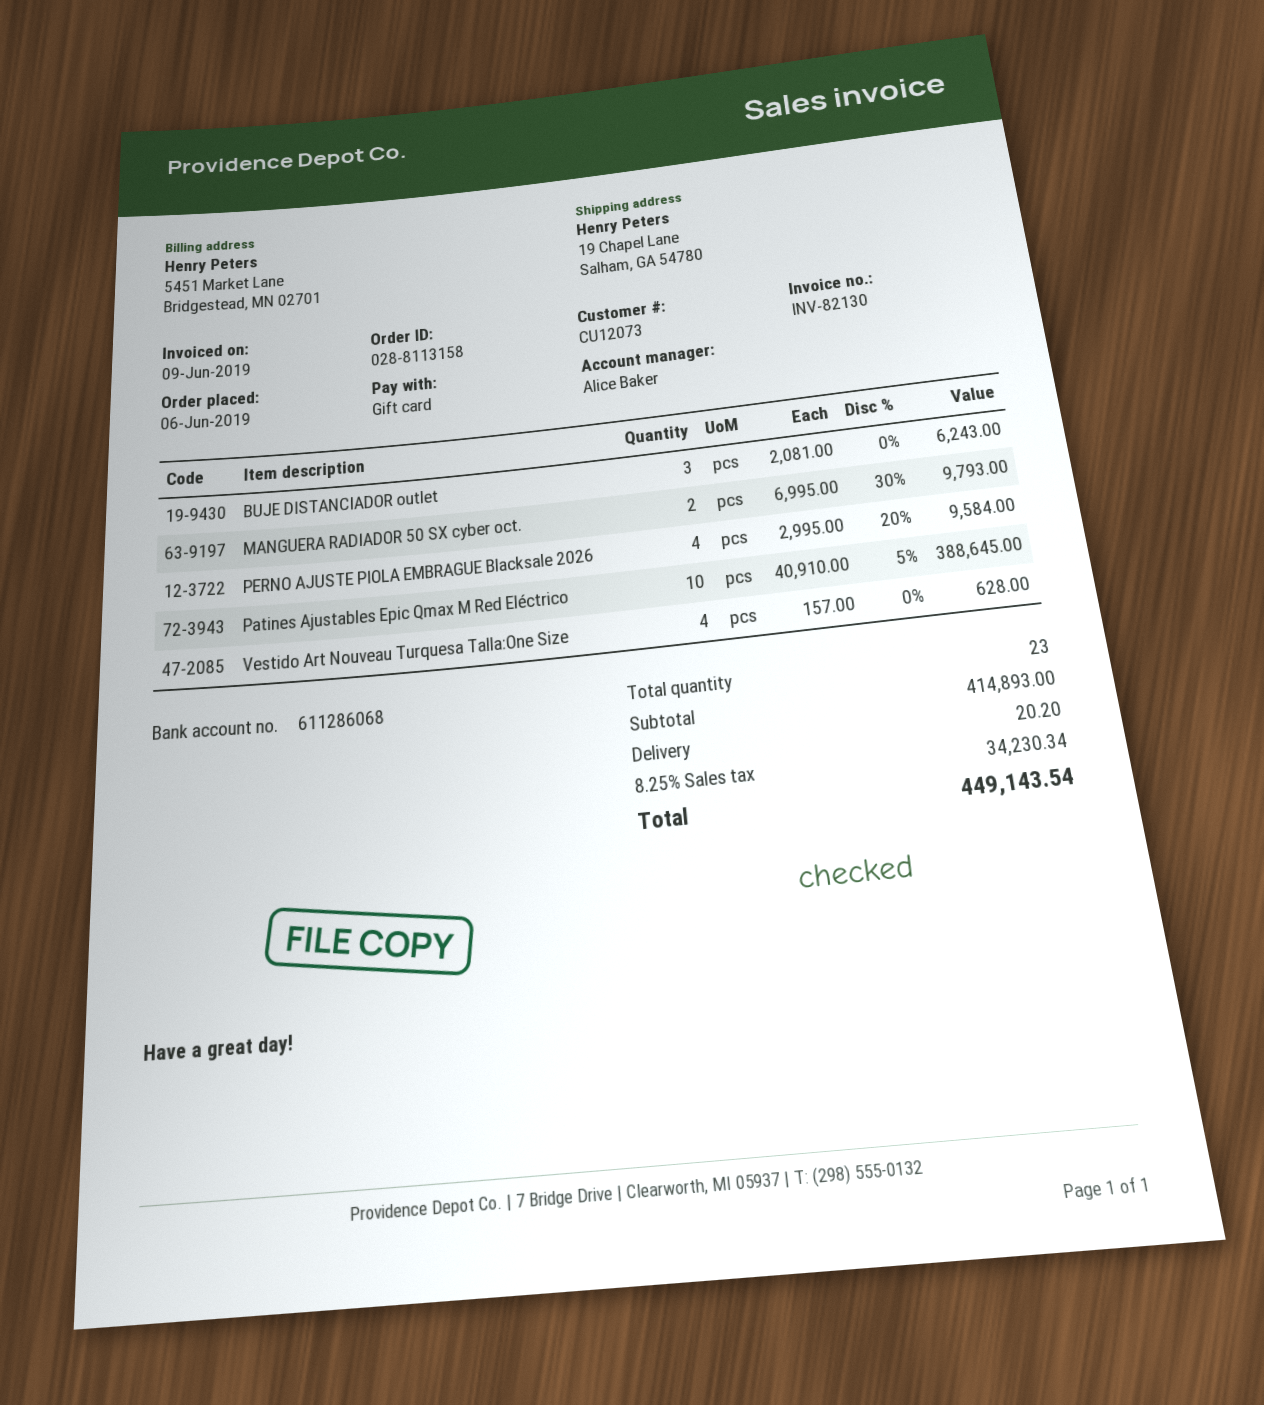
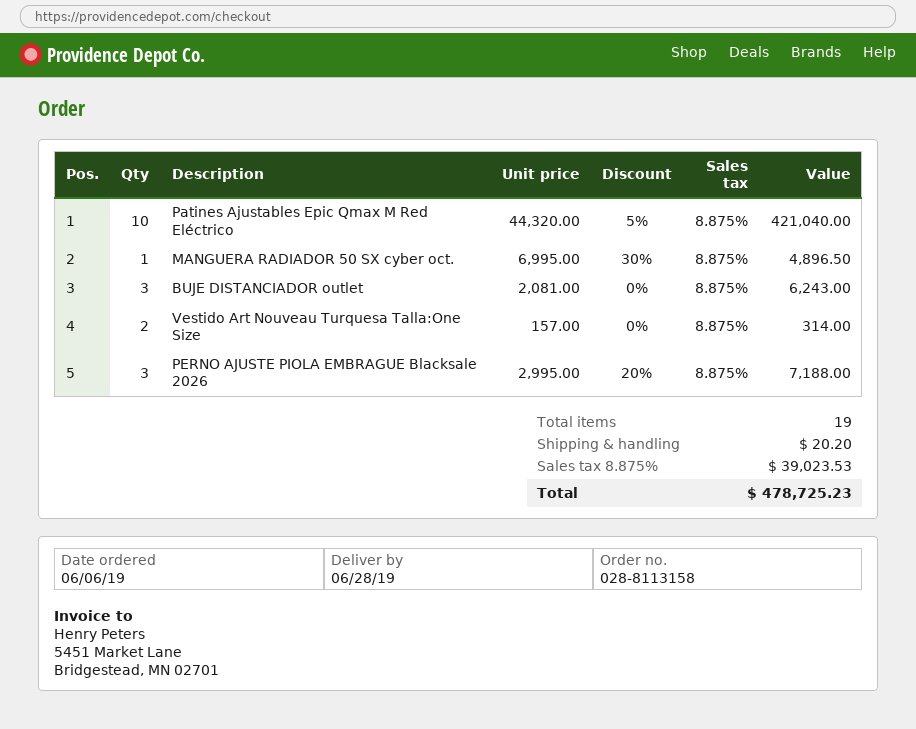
MANGUERA RADIADOR 50 SX cyber oct.: 2 x 6995.00 - 30% = 9793.00 -> 1 x 6995.00 - 30% = 4896.50
PERNO AJUSTE PIOLA EMBRAGUE Blacksale 2026: 4 x 2995.00 - 20% = 9584.00 -> 3 x 2995.00 - 20% = 7188.00
Patines Ajustables Epic Qmax M Red Eléctrico: 10 x 40910.00 - 5% = 388645.00 -> 10 x 44320.00 - 5% = 421040.00
Vestido Art Nouveau Turquesa Talla:One Size: 4 x 157.00 = 628.00 -> 2 x 157.00 = 314.00
total quantity: 23 -> 19
tax: 8.25% = 34230.34 -> 8.875% = 39023.53
total: 449143.54 -> 478725.23

